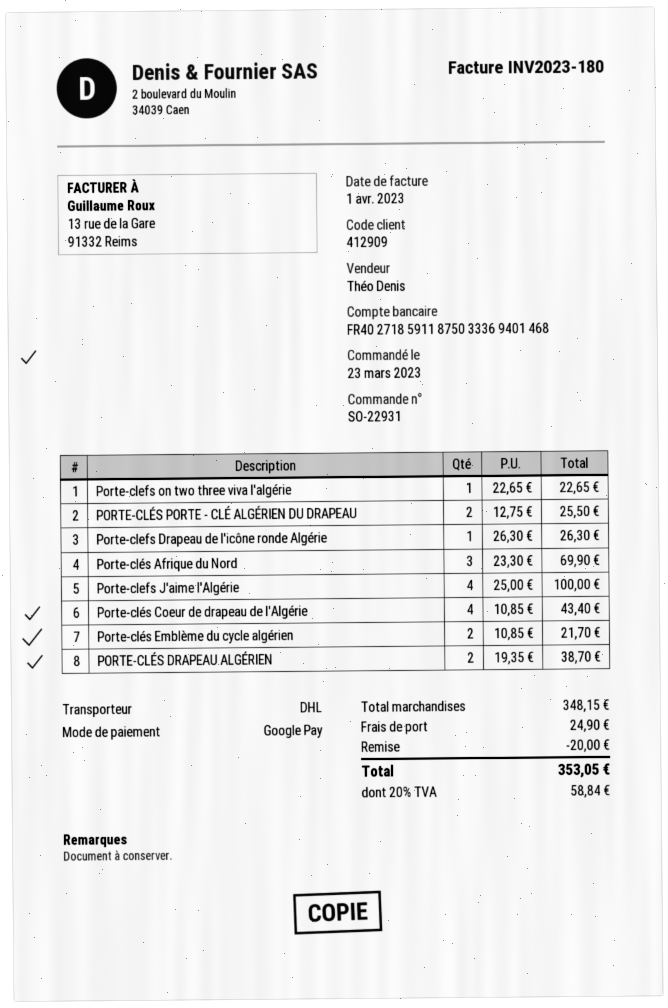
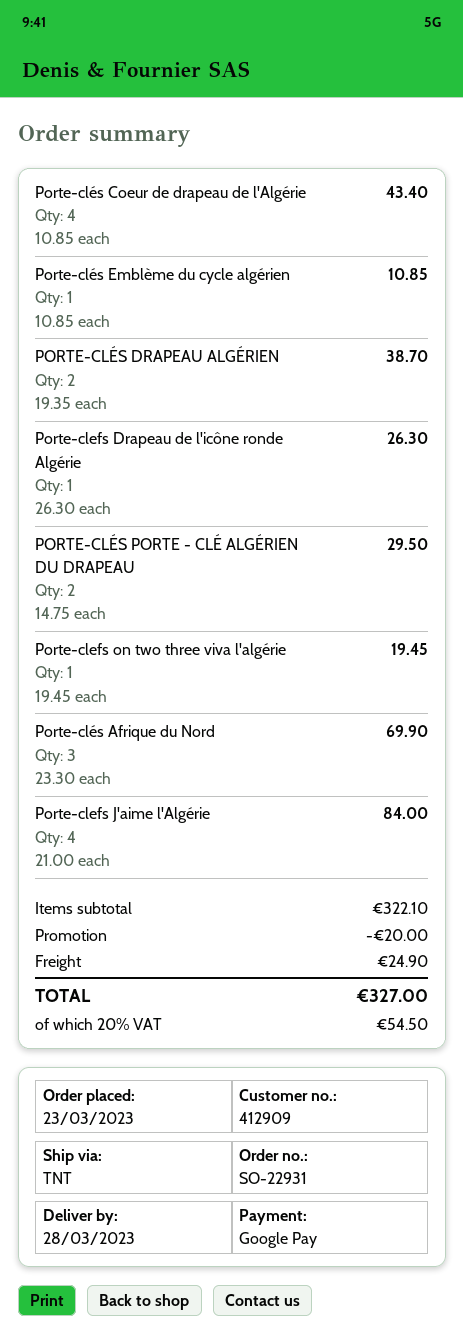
shipping method: DHL -> TNT
Porte-clefs on two three viva l'algérie: 1 x 22.65 = 22.65 -> 1 x 19.45 = 19.45
PORTE-CLÉS PORTE - CLÉ ALGÉRIEN DU DRAPEAU: 2 x 12.75 = 25.50 -> 2 x 14.75 = 29.50
Porte-clefs J'aime l'Algérie: 4 x 25.00 = 100.00 -> 4 x 21.00 = 84.00
Porte-clés Emblème du cycle algérien: 2 x 10.85 = 21.70 -> 1 x 10.85 = 10.85
subtotal: 348.15 -> 322.10
tax: 20% = 58.84 -> 20% = 54.50
total: 353.05 -> 327.00

